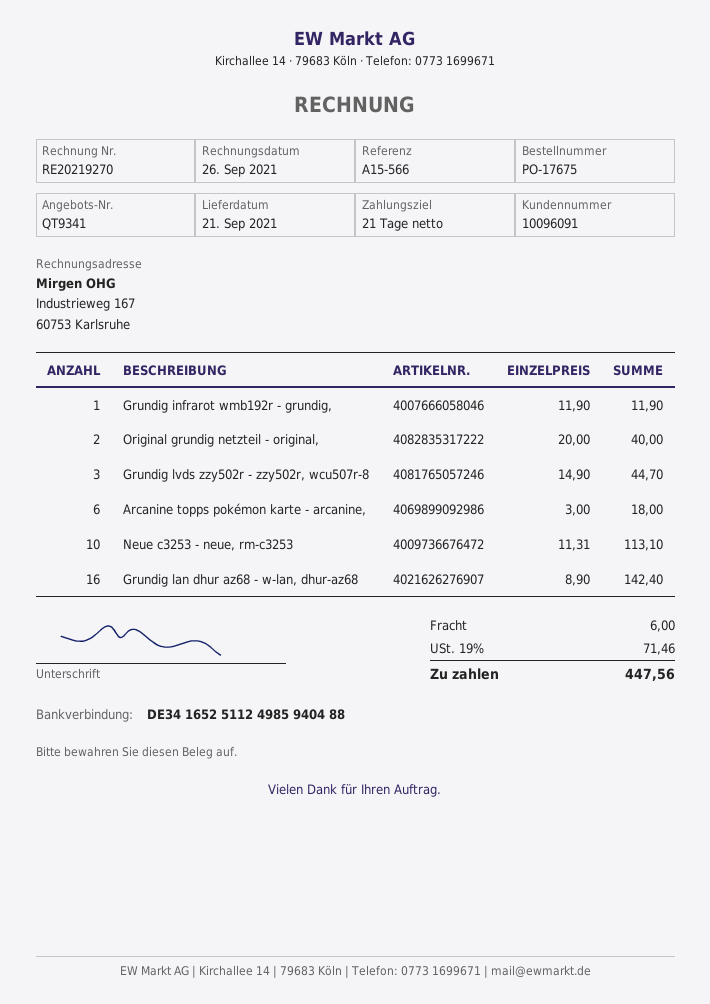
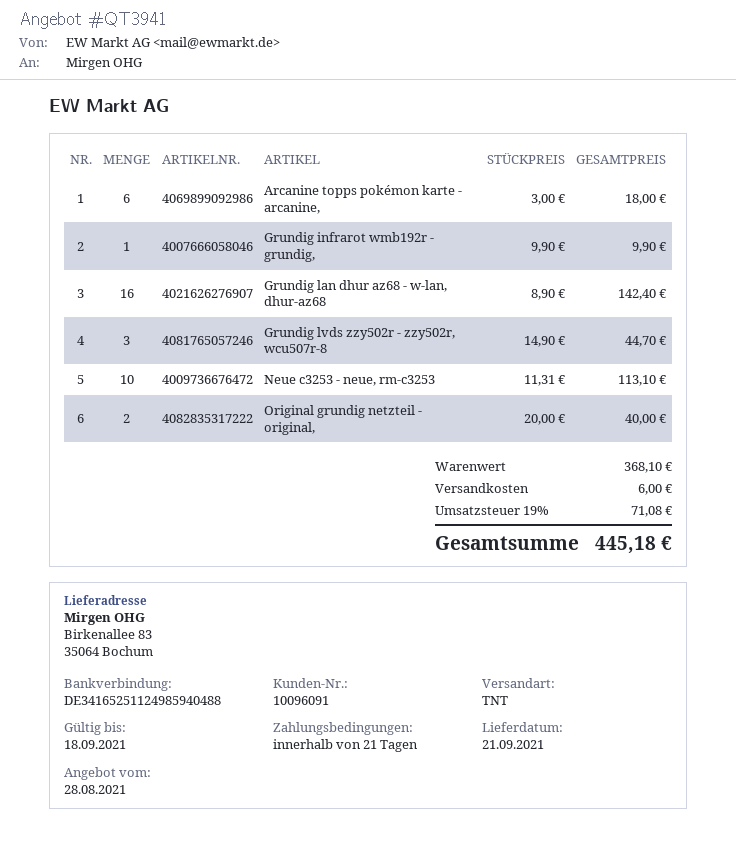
quote number: QT9341 -> QT3941
Grundig infrarot wmb192r - grundig,: 1 x 11.90 = 11.90 -> 1 x 9.90 = 9.90
tax: 19% = 71.46 -> 19% = 71.08
total: 447.56 -> 445.18

